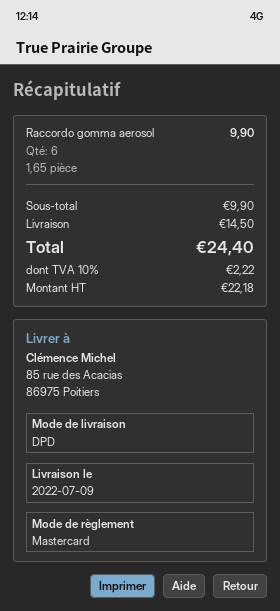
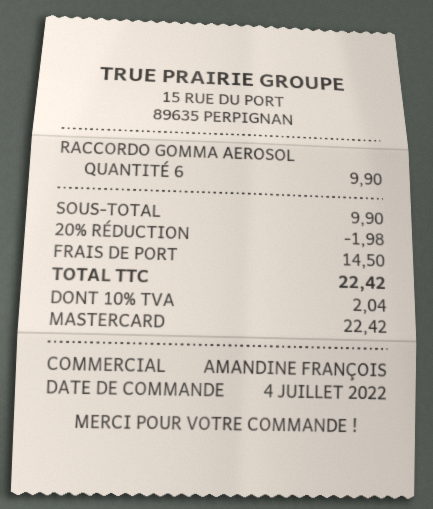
discount: none -> 20% = 1.98
tax: 10% = 2.22 -> 10% = 2.04
total: 24.40 -> 22.42

